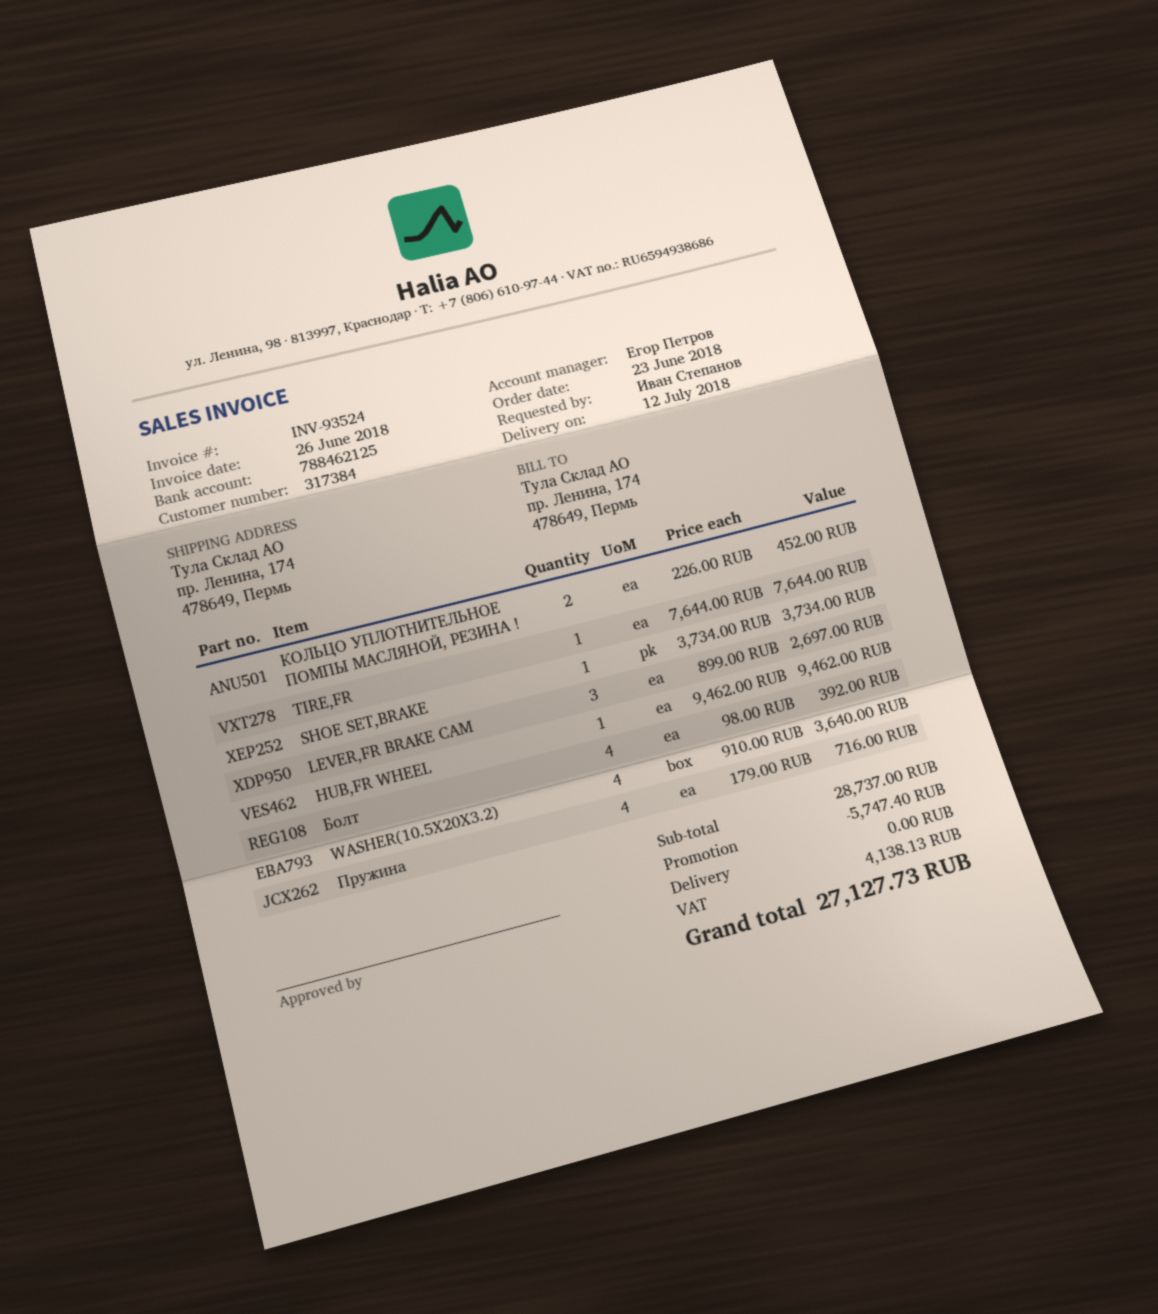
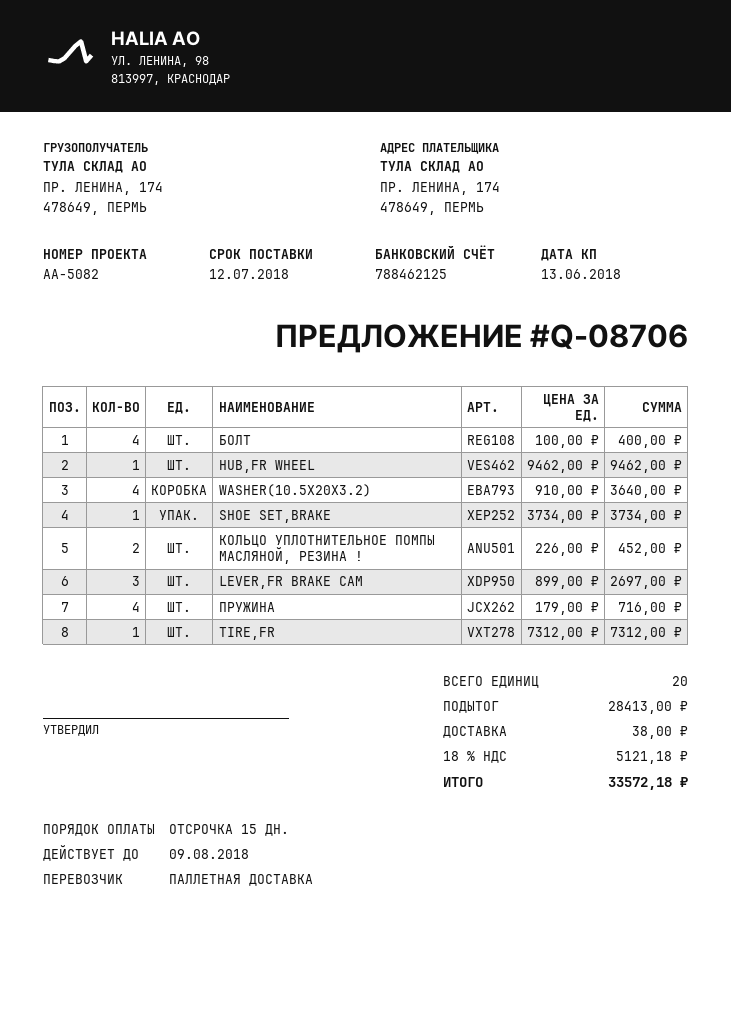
TIRE,FR: 1 x 7644.00 = 7644.00 -> 1 x 7312.00 = 7312.00
Болт: 4 x 98.00 = 392.00 -> 4 x 100.00 = 400.00
subtotal: 28737.00 -> 28413.00
discount: 5747.40 -> none
shipping: 0.00 -> 38.00
tax: 4138.13 -> 5121.18
total: 27127.73 -> 33572.18

